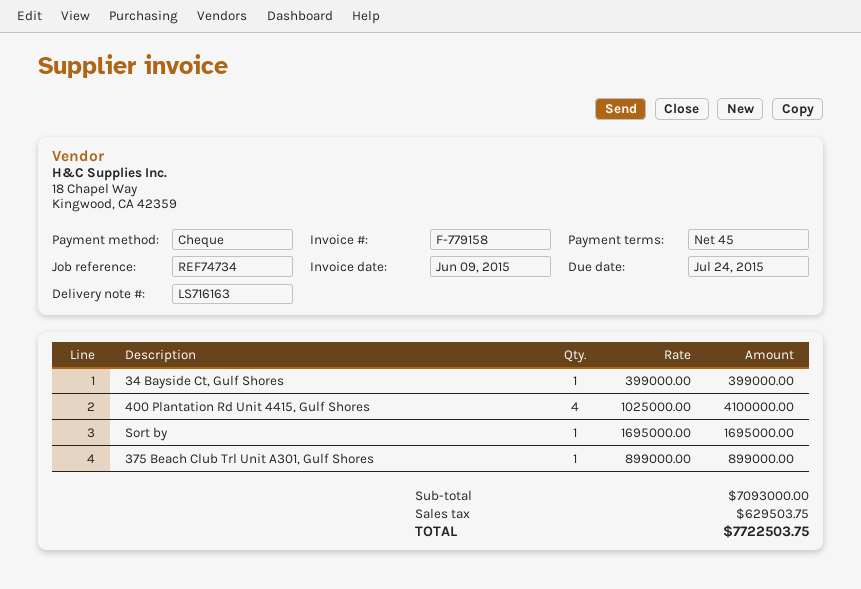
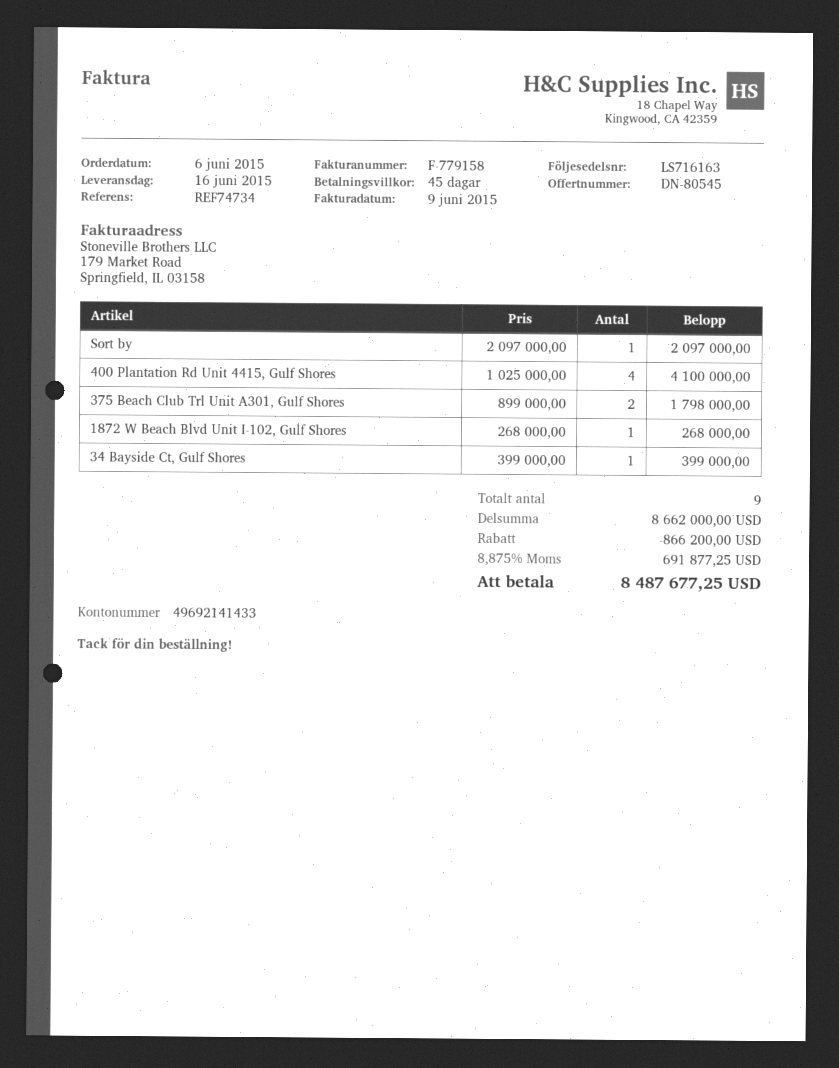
Sort by: 1 x 1695000.00 = 1695000.00 -> 1 x 2097000.00 = 2097000.00
375 Beach Club Trl Unit A301, Gulf Shores: 1 x 899000.00 = 899000.00 -> 2 x 899000.00 = 1798000.00
1872 W Beach Blvd Unit I-102, Gulf Shores: none -> 1 x 268000.00 = 268000.00
subtotal: 7093000.00 -> 8662000.00
discount: none -> 866200.00
tax: 629503.75 -> 691877.25
total: 7722503.75 -> 8487677.25

